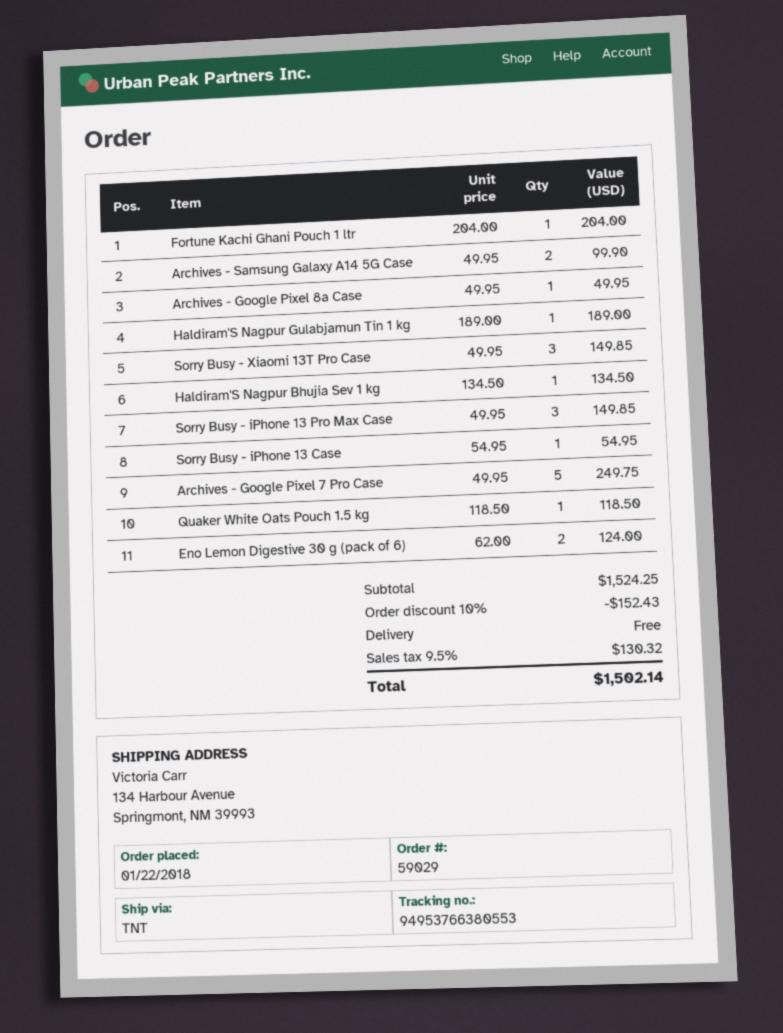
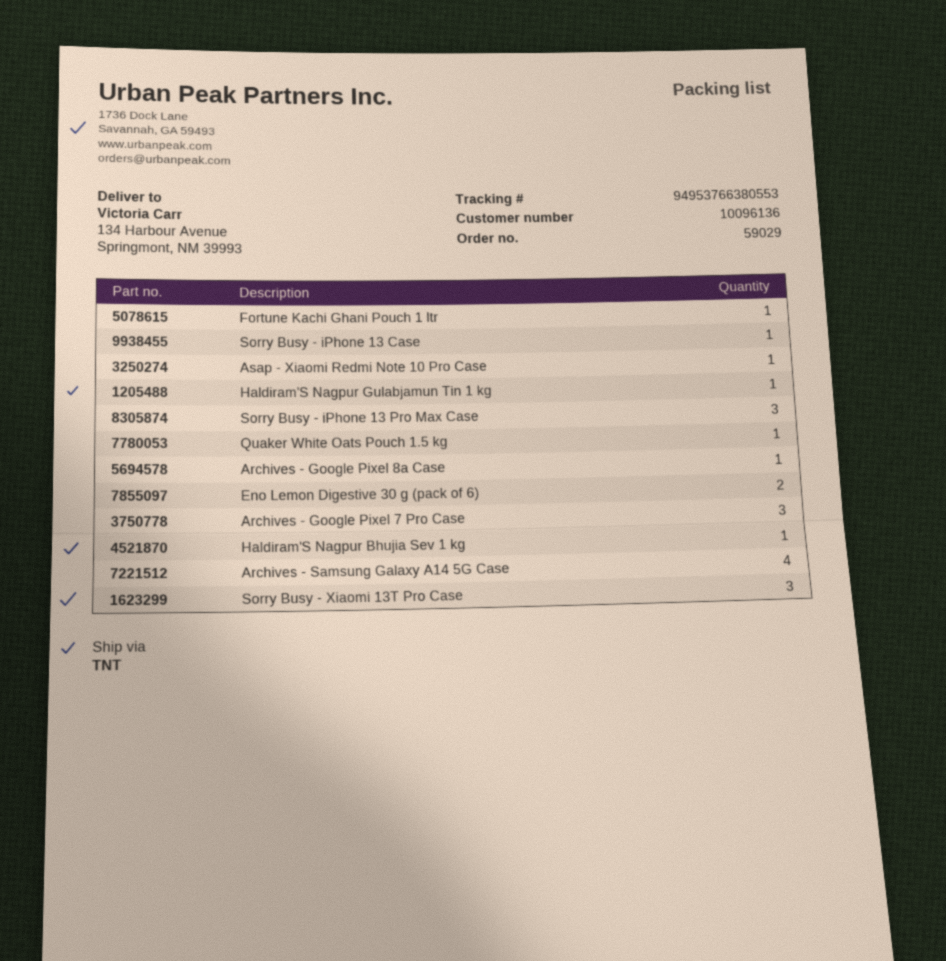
Archives - Samsung Galaxy A14 5G Case: 2 -> 4
Archives - Google Pixel 7 Pro Case: 5 -> 3
Asap - Xiaomi Redmi Note 10 Pro Case: none -> 1

